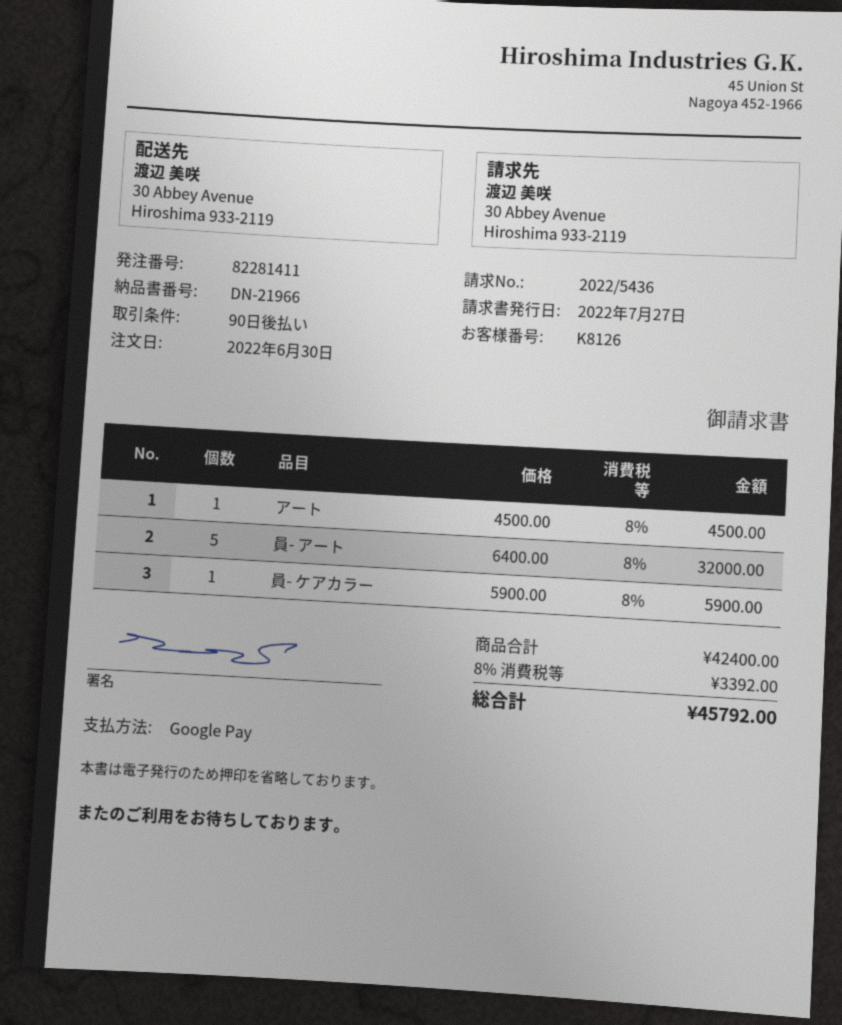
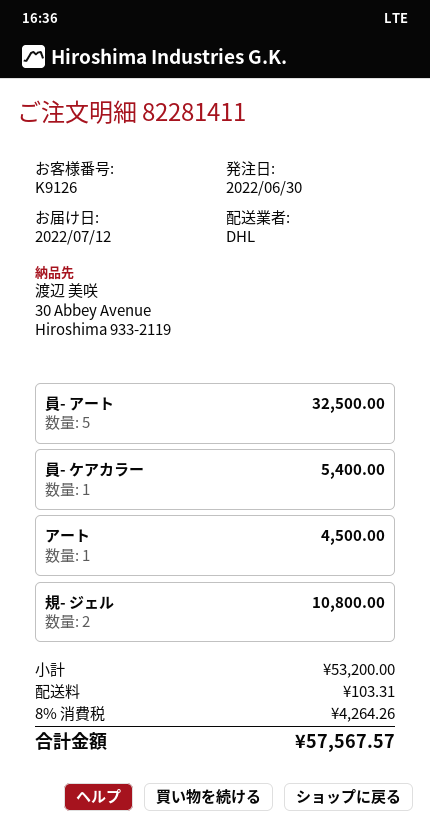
customer number: K8126 -> K9126
員- アート: 5 for 32000.00 -> 5 for 32500.00
員- ケアカラー: 1 for 5900.00 -> 1 for 5400.00
規- ジェル: none -> 2 for 10800.00
subtotal: 42400.00 -> 53200.00
shipping: none -> 103.31
tax: 8% = 3392.00 -> 8% = 4264.26
total: 45792.00 -> 57567.57

